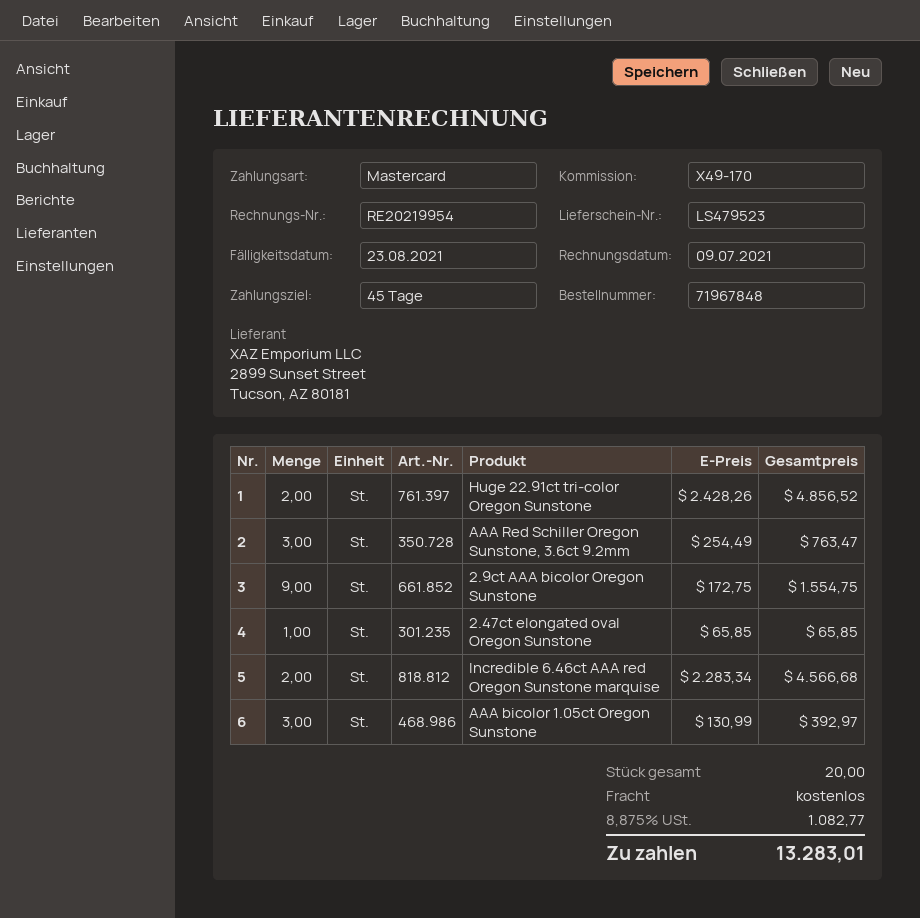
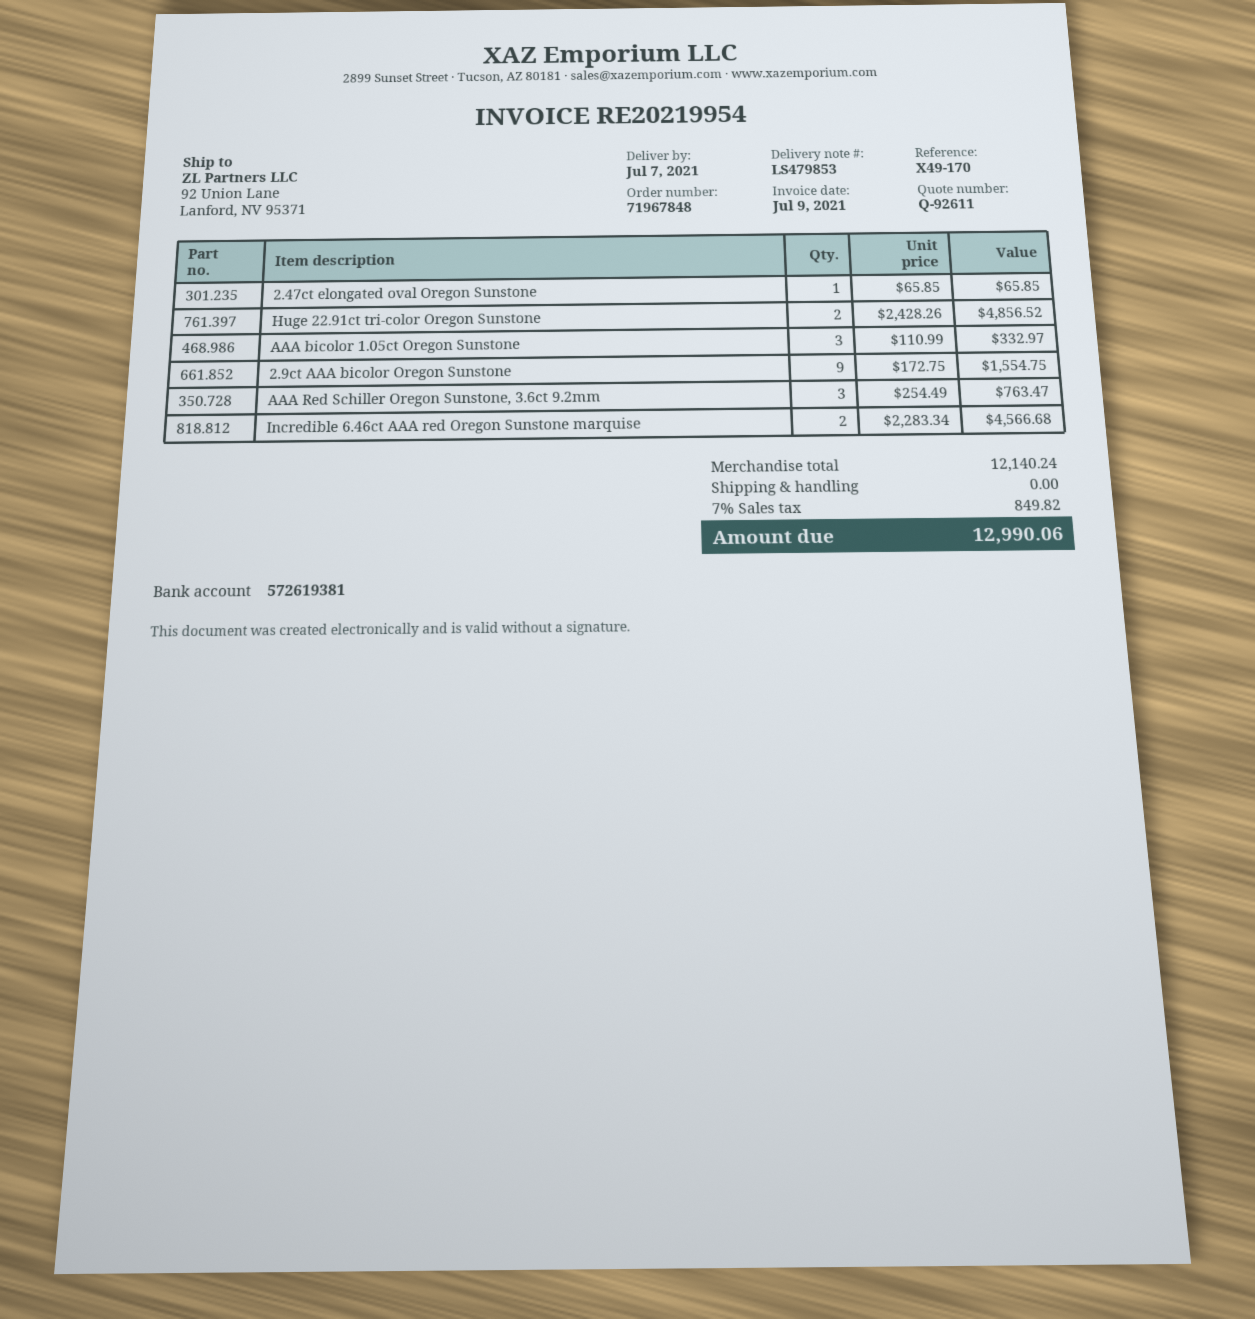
delivery note number: LS479523 -> LS479853
AAA bicolor 1.05ct Oregon Sunstone: 3 x 130.99 = 392.97 -> 3 x 110.99 = 332.97
tax: 8.875% = 1082.77 -> 7% = 849.82
total: 13283.01 -> 12990.06

